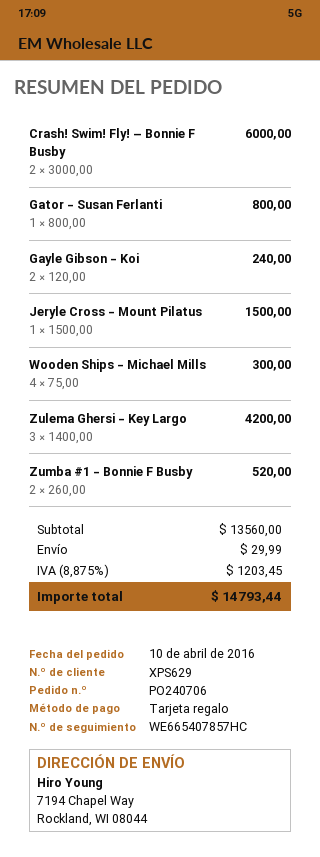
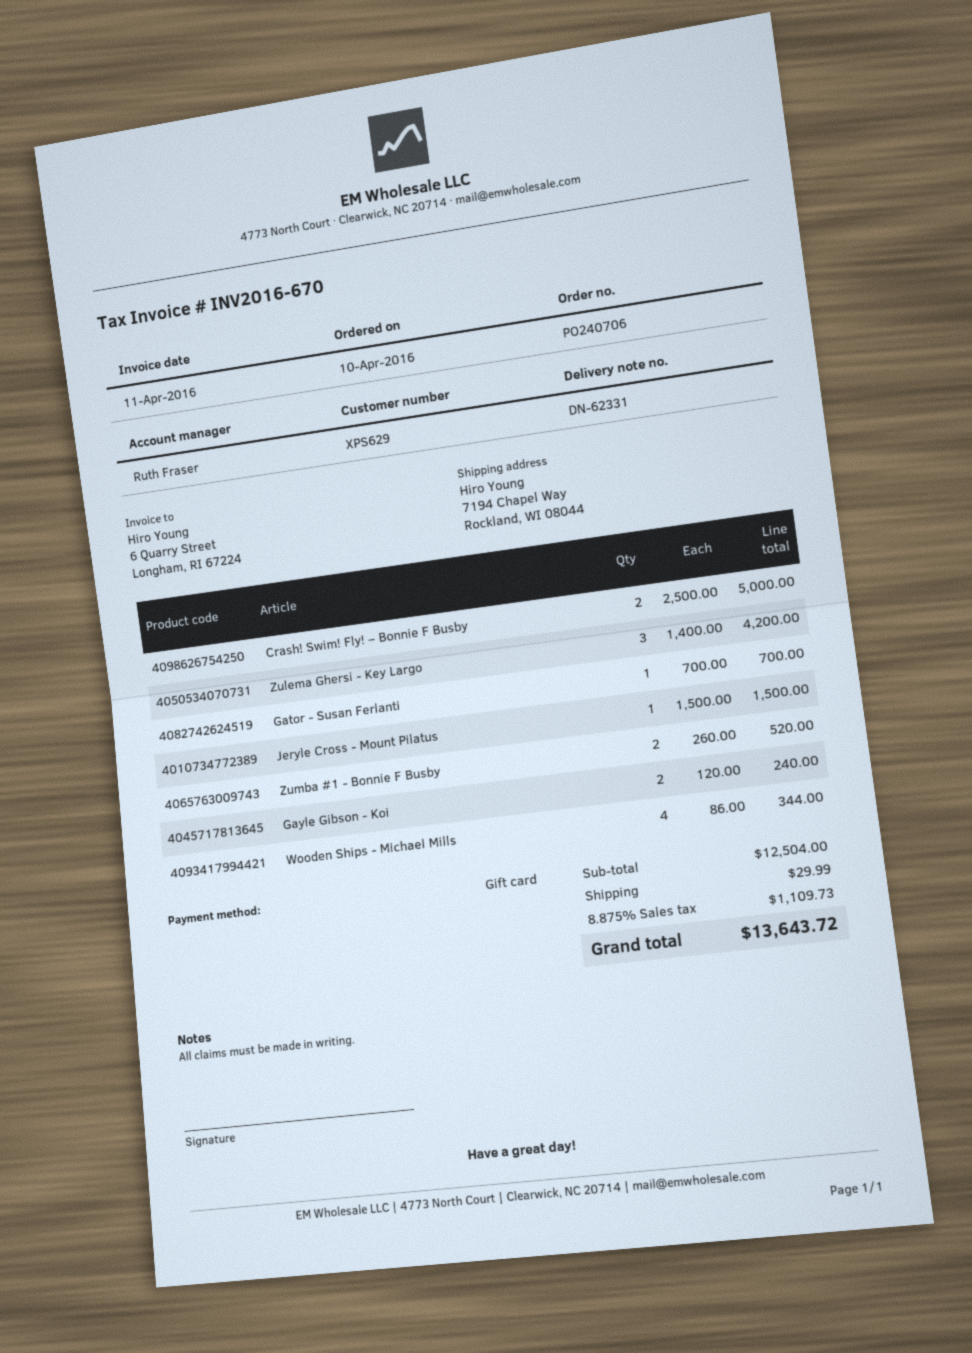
Crash! Swim! Fly! – Bonnie F Busby: 2 x 3000.00 = 6000.00 -> 2 x 2500.00 = 5000.00
Gator - Susan Ferlanti: 1 x 800.00 = 800.00 -> 1 x 700.00 = 700.00
Wooden Ships - Michael Mills: 4 x 75.00 = 300.00 -> 4 x 86.00 = 344.00
subtotal: 13560.00 -> 12504.00
tax: 8.875% = 1203.45 -> 8.875% = 1109.73
total: 14793.44 -> 13643.72

